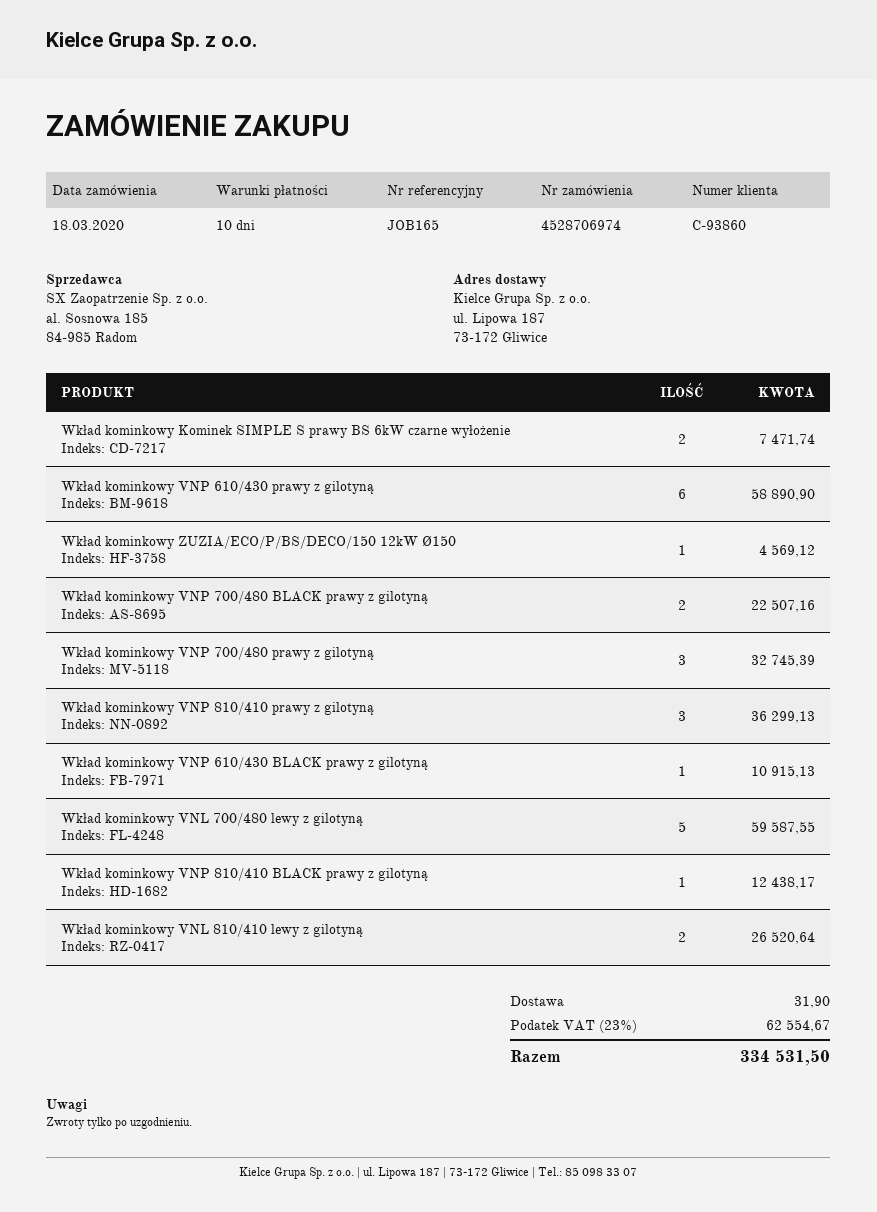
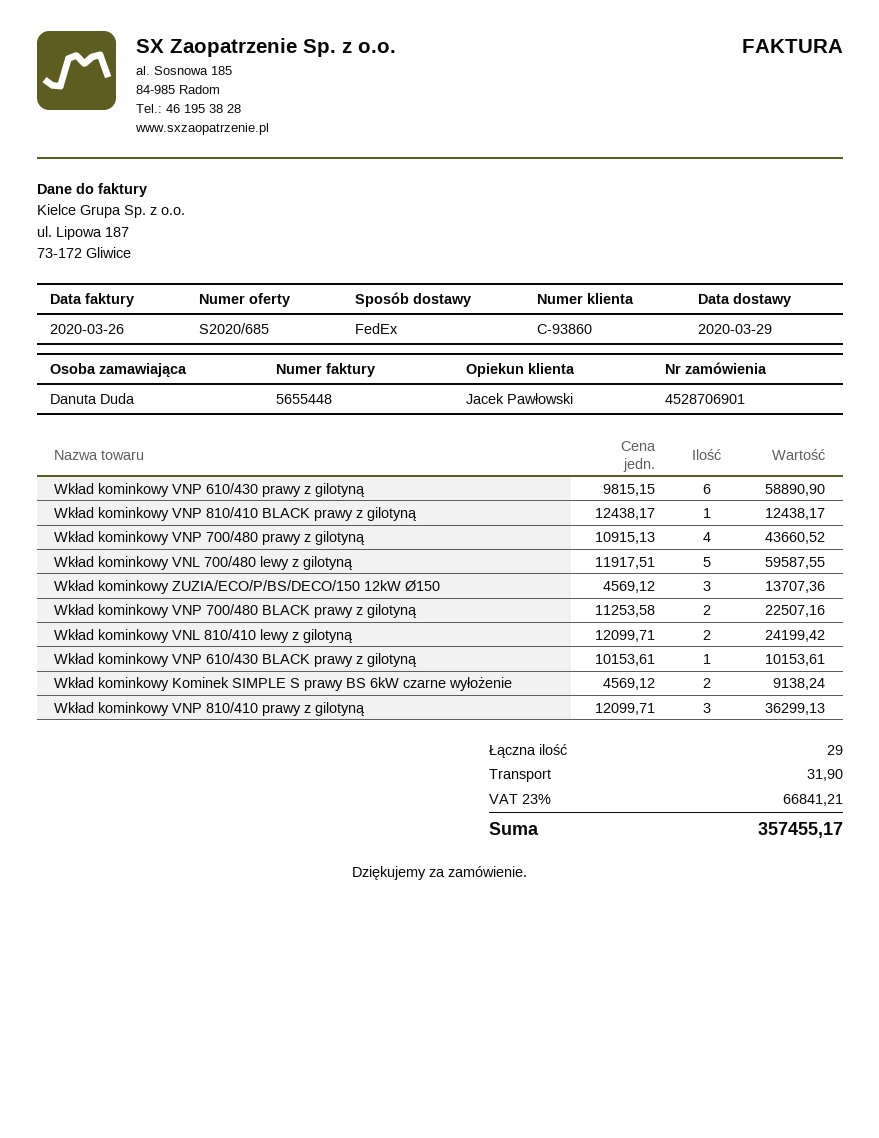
order number: 4528706974 -> 4528706901
Wkład kominkowy Kominek SIMPLE S prawy BS 6kW czarne wyłożenie: 2 for 7471.74 -> 2 for 9138.24
Wkład kominkowy ZUZIA/ECO/P/BS/DECO/150 12kW Ø150: 1 for 4569.12 -> 3 for 13707.36
Wkład kominkowy VNP 700/480 prawy z gilotyną: 3 for 32745.39 -> 4 for 43660.52
Wkład kominkowy VNP 610/430 BLACK prawy z gilotyną: 1 for 10915.13 -> 1 for 10153.61
Wkład kominkowy VNL 810/410 lewy z gilotyną: 2 for 26520.64 -> 2 for 24199.42
tax: 23% = 62554.67 -> 23% = 66841.21
total: 334531.50 -> 357455.17

